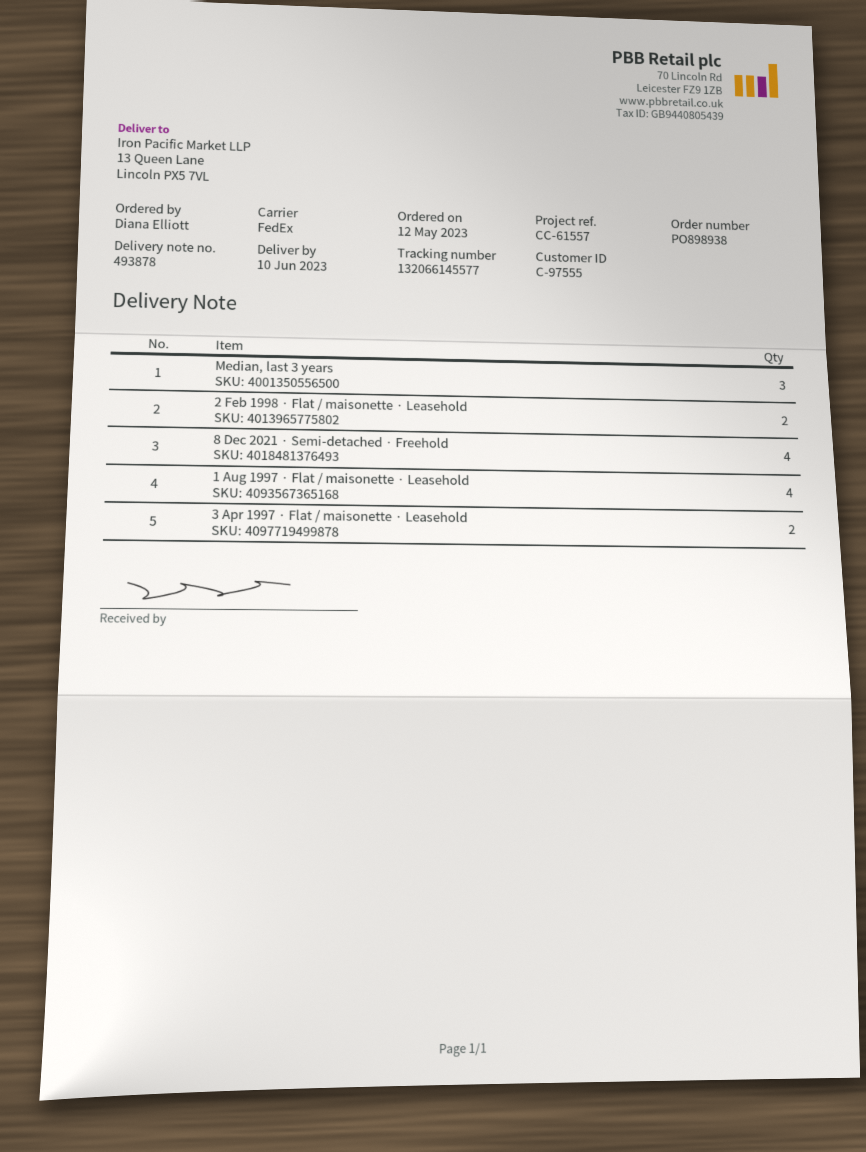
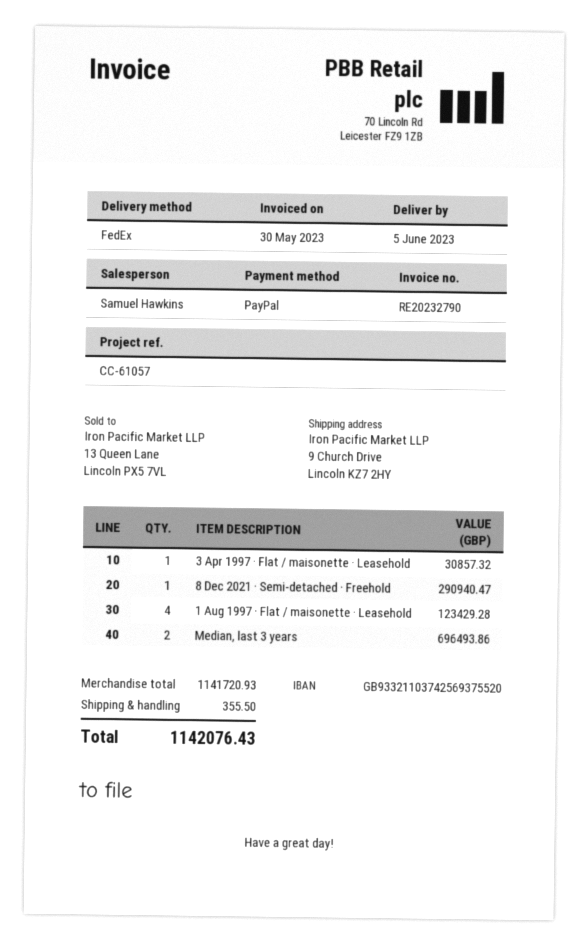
delivery date: 2023-06-10 -> 2023-06-05
reference: CC-61557 -> CC-61057
ship to: 13 Queen Lane, Lincoln PX5 7VL -> 9 Church Drive, Lincoln KZ7 2HY
Median, last 3 years: 3 -> 2
2 Feb 1998 · Flat / maisonette · Leasehold: 2 -> none
8 Dec 2021 · Semi-detached · Freehold: 4 -> 1
3 Apr 1997 · Flat / maisonette · Leasehold: 2 -> 1

